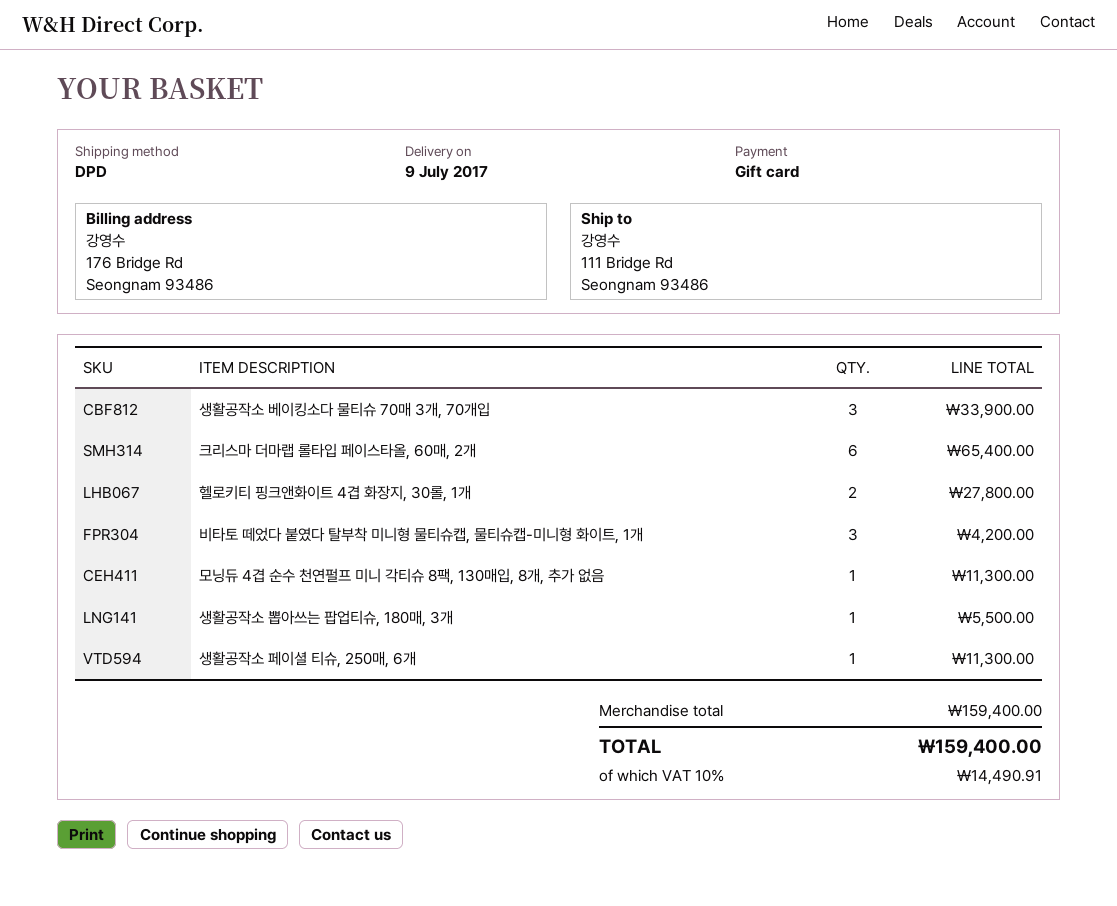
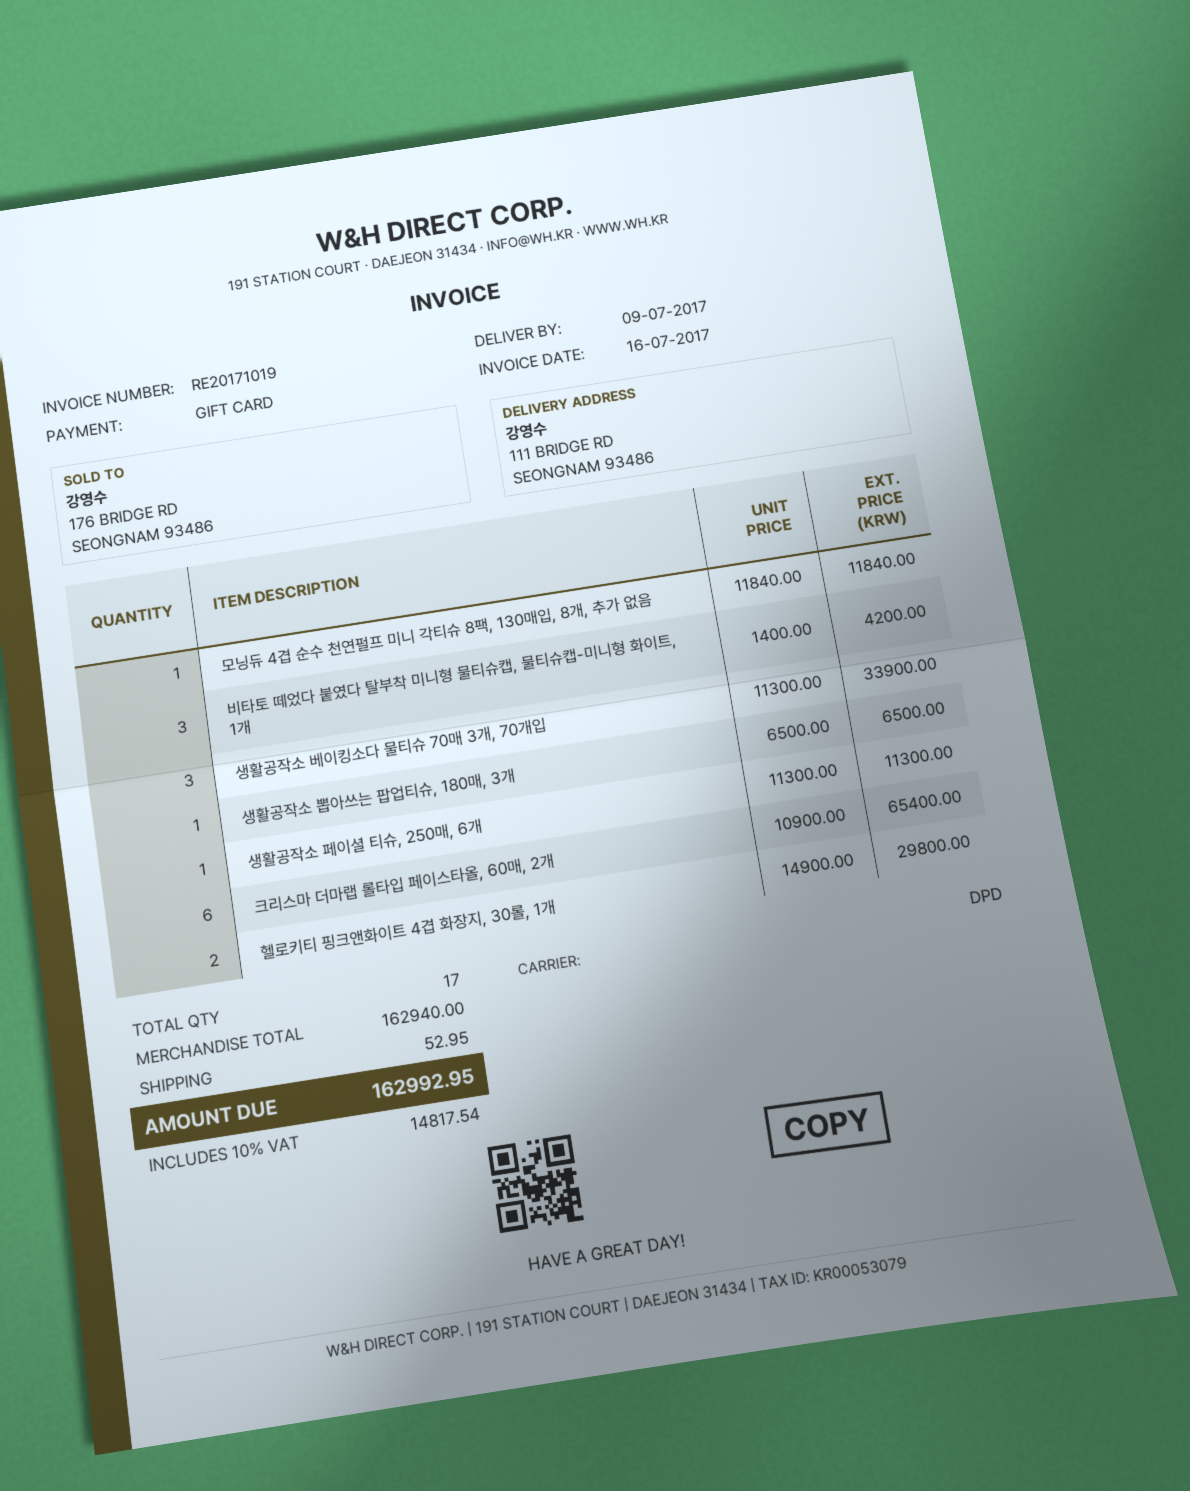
헬로키티 핑크앤화이트 4겹 화장지, 30롤, 1개: 2 for 27800.00 -> 2 for 29800.00
모닝듀 4겹 순수 천연펄프 미니 각티슈 8팩, 130매입, 8개, 추가 없음: 1 for 11300.00 -> 1 for 11840.00
생활공작소 뽑아쓰는 팝업티슈, 180매, 3개: 1 for 5500.00 -> 1 for 6500.00
subtotal: 159400.00 -> 162940.00
shipping: none -> 52.95
tax: 10% = 14490.91 -> 10% = 14817.54
total: 159400.00 -> 162992.95

